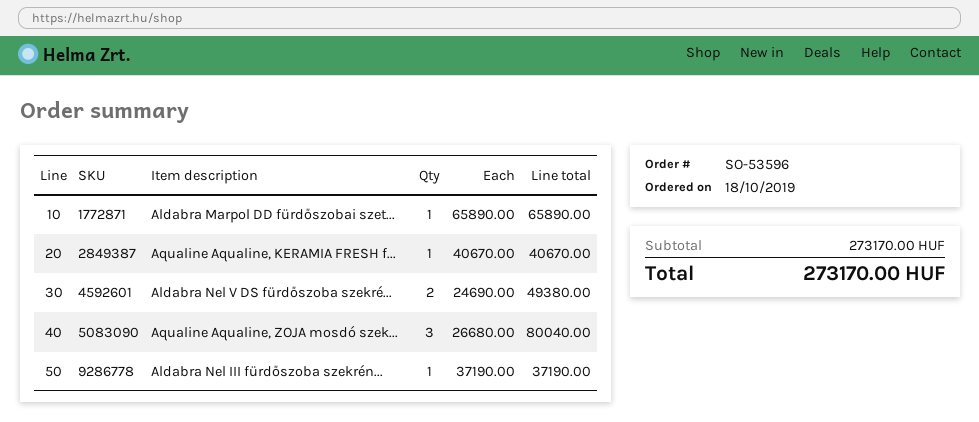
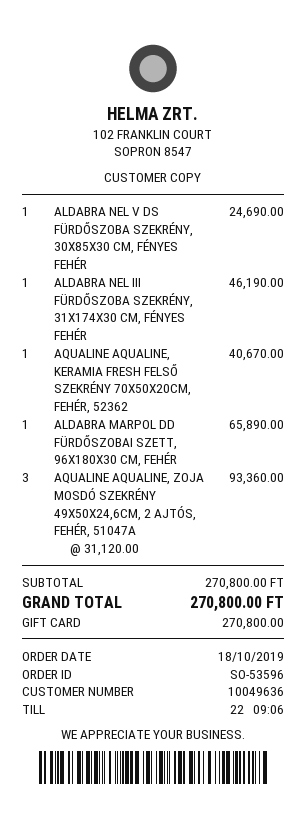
Aldabra Nel V DS fürdőszoba szekré...: 2 x 24690.00 = 49380.00 -> 1 x 24690.00 = 24690.00
Aqualine Aqualine, ZOJA mosdó szek...: 3 x 26680.00 = 80040.00 -> 3 x 31120.00 = 93360.00
Aldabra Nel III fürdőszoba szekrén...: 1 x 37190.00 = 37190.00 -> 1 x 46190.00 = 46190.00
subtotal: 273170.00 -> 270800.00
total: 273170.00 -> 270800.00

